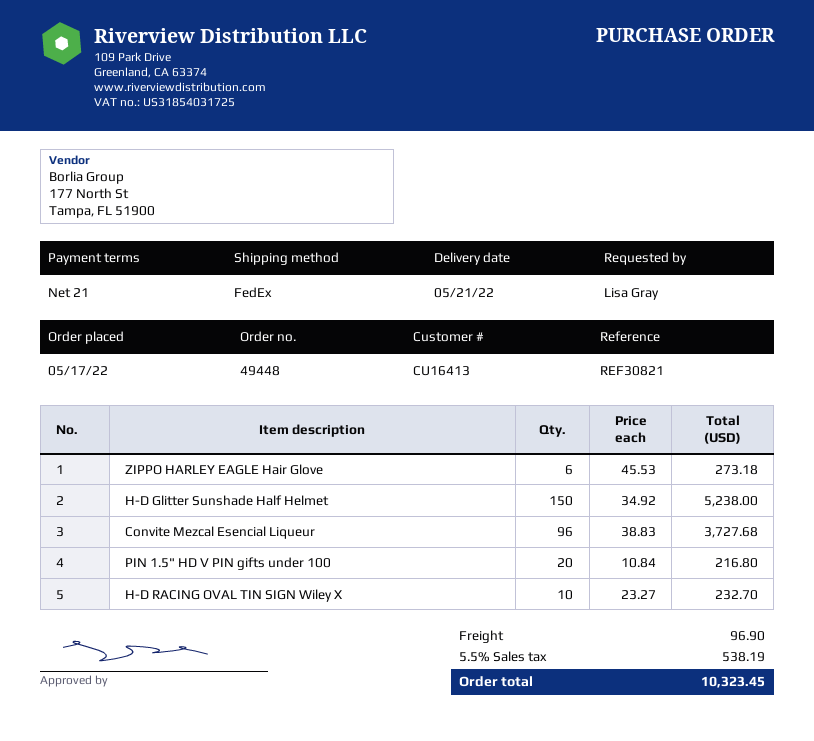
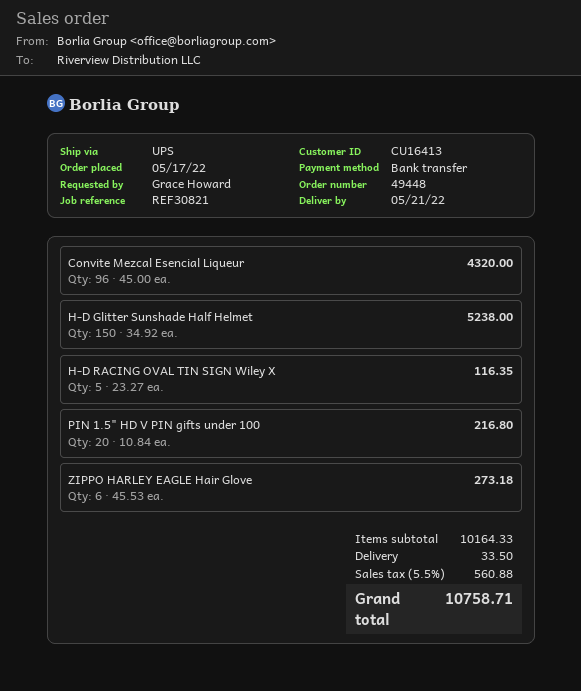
ordered by: Lisa Gray -> Grace Howard
shipping method: FedEx -> UPS
Convite Mezcal Esencial Liqueur: 96 x 38.83 = 3727.68 -> 96 x 45.00 = 4320.00
H-D RACING OVAL TIN SIGN Wiley X: 10 x 23.27 = 232.70 -> 5 x 23.27 = 116.35
shipping: 96.90 -> 33.50
tax: 5.5% = 538.19 -> 5.5% = 560.88
total: 10323.45 -> 10758.71

